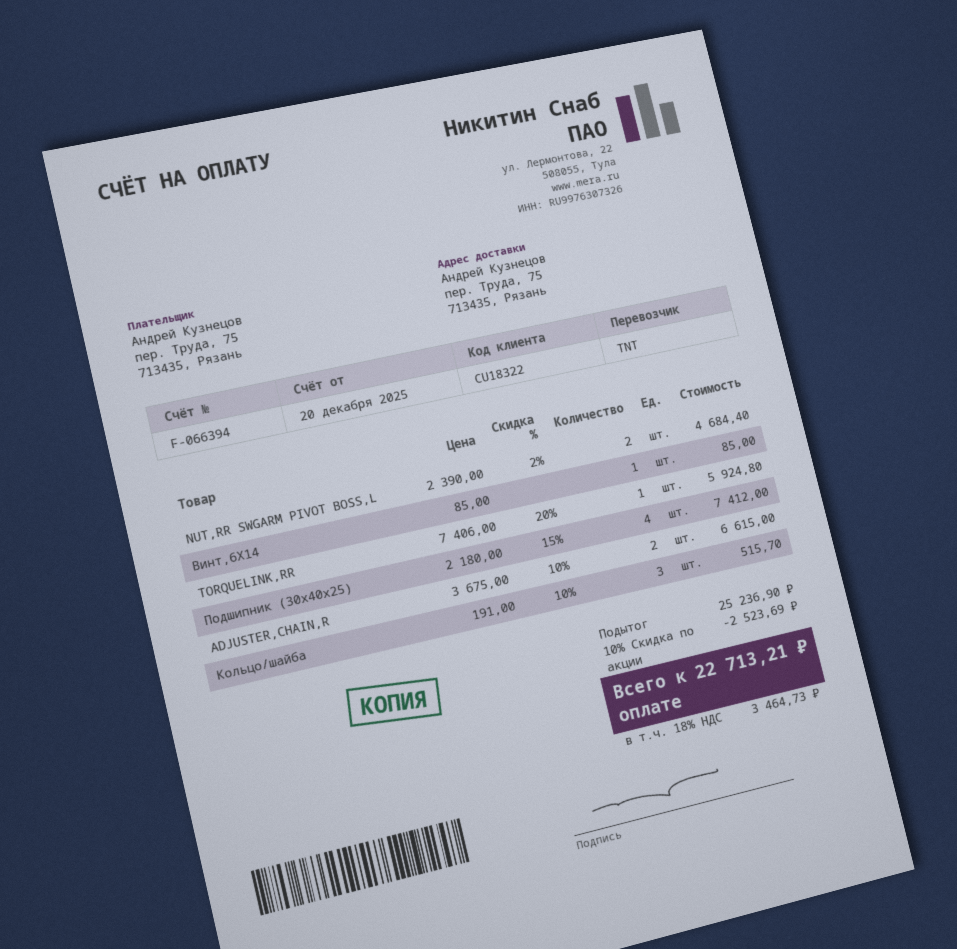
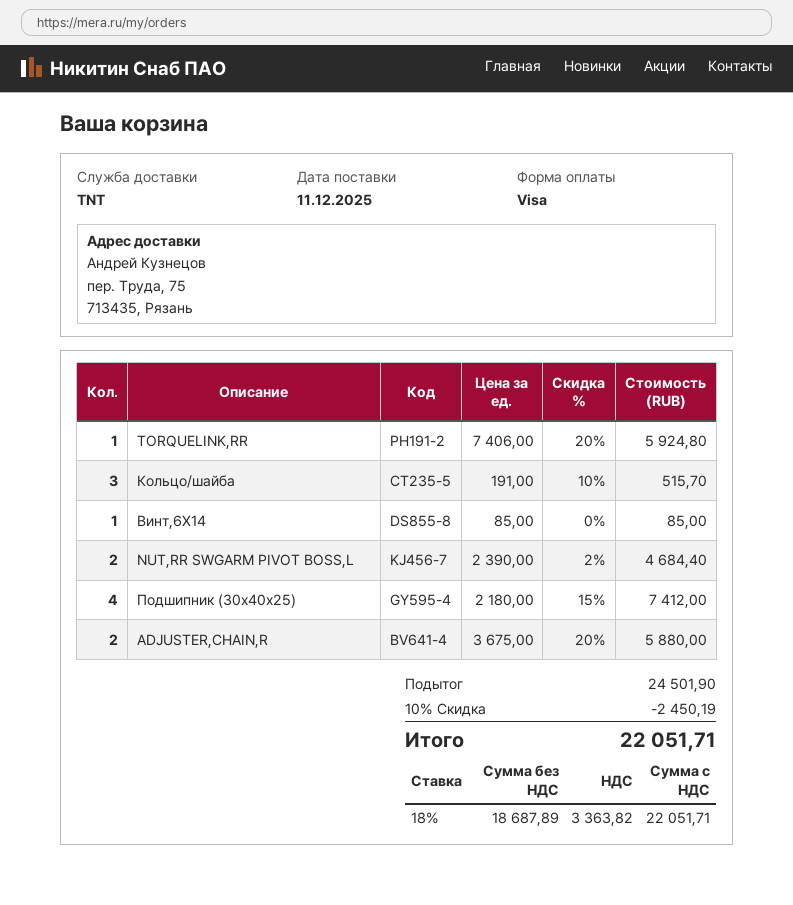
ADJUSTER,CHAIN,R: 2 x 3675.00 - 10% = 6615.00 -> 2 x 3675.00 - 20% = 5880.00
subtotal: 25236.90 -> 24501.90
discount: 10% = 2523.69 -> 10% = 2450.19
tax: 18% = 3464.73 -> 18% = 3363.82
total: 22713.21 -> 22051.71

